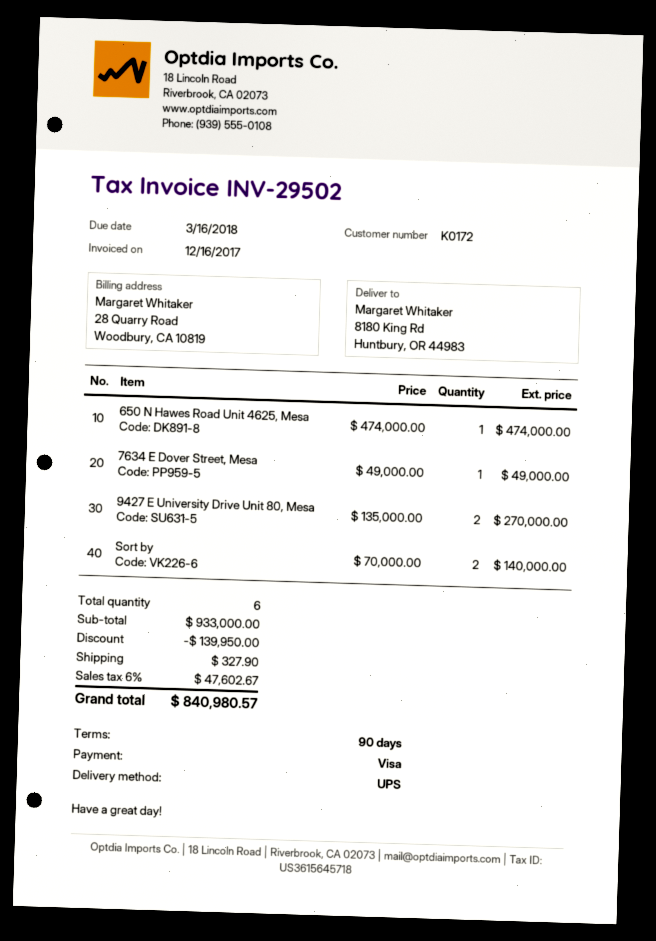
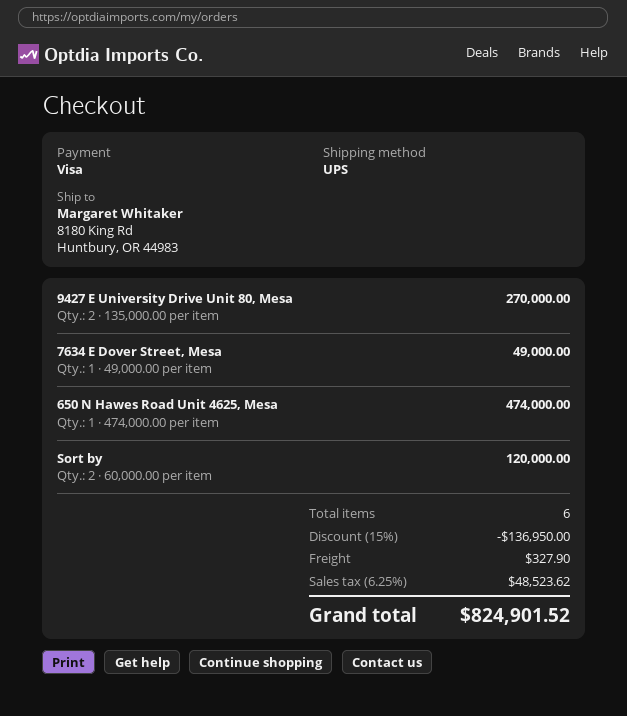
Sort by: 2 x 70000.00 = 140000.00 -> 2 x 60000.00 = 120000.00
discount: 139950.00 -> 136950.00
tax: 6% = 47602.67 -> 6.25% = 48523.62
total: 840980.57 -> 824901.52

